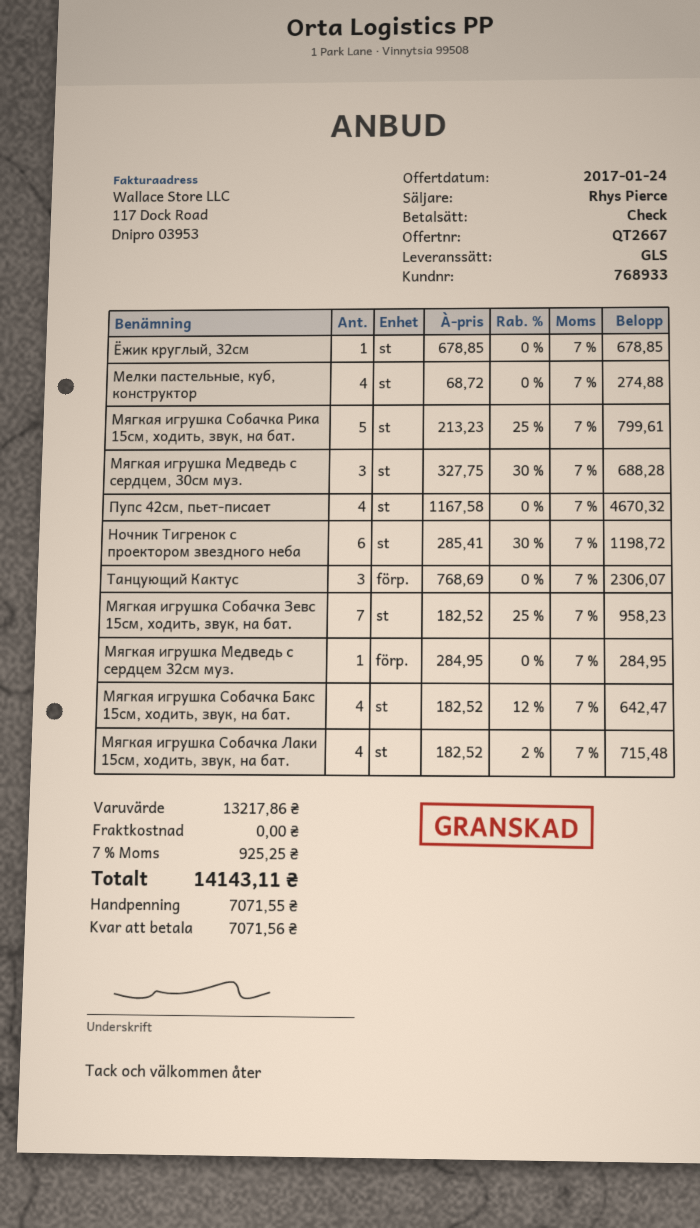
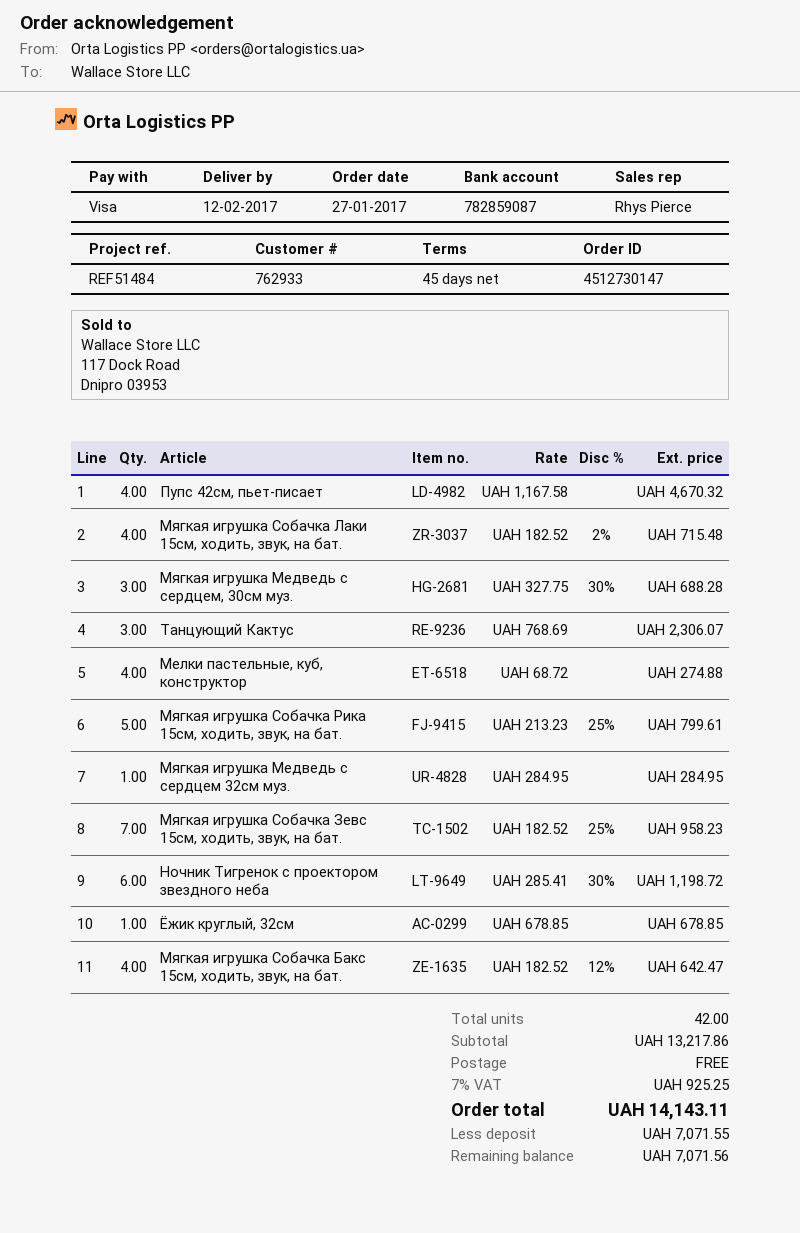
customer number: 768933 -> 762933
payment method: cheque -> Visa

